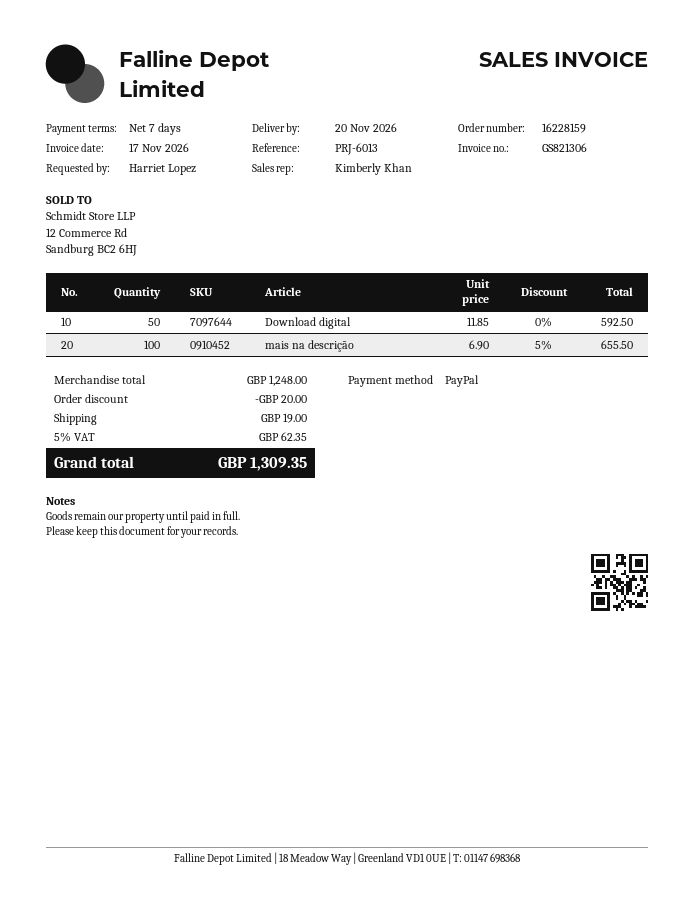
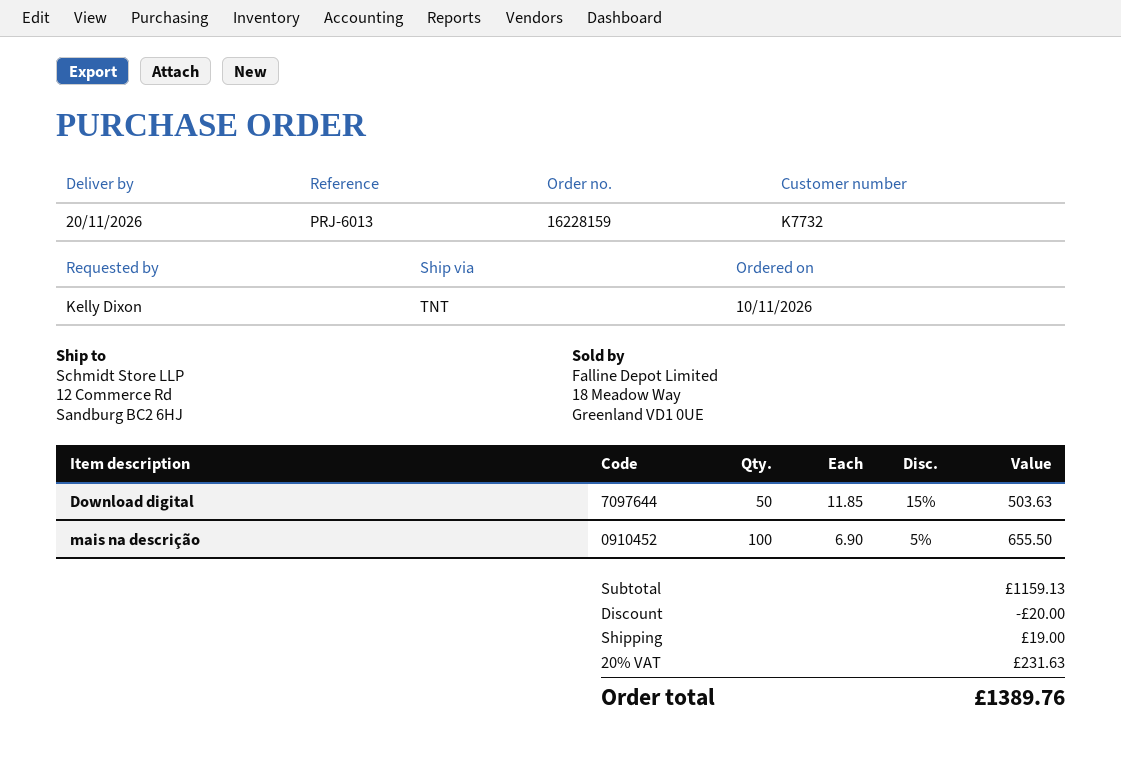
ordered by: Harriet Lopez -> Kelly Dixon
Download digital: 50 x 11.85 = 592.50 -> 50 x 11.85 - 15% = 503.63
subtotal: 1248.00 -> 1159.13
tax: 5% = 62.35 -> 20% = 231.63
total: 1309.35 -> 1389.76

